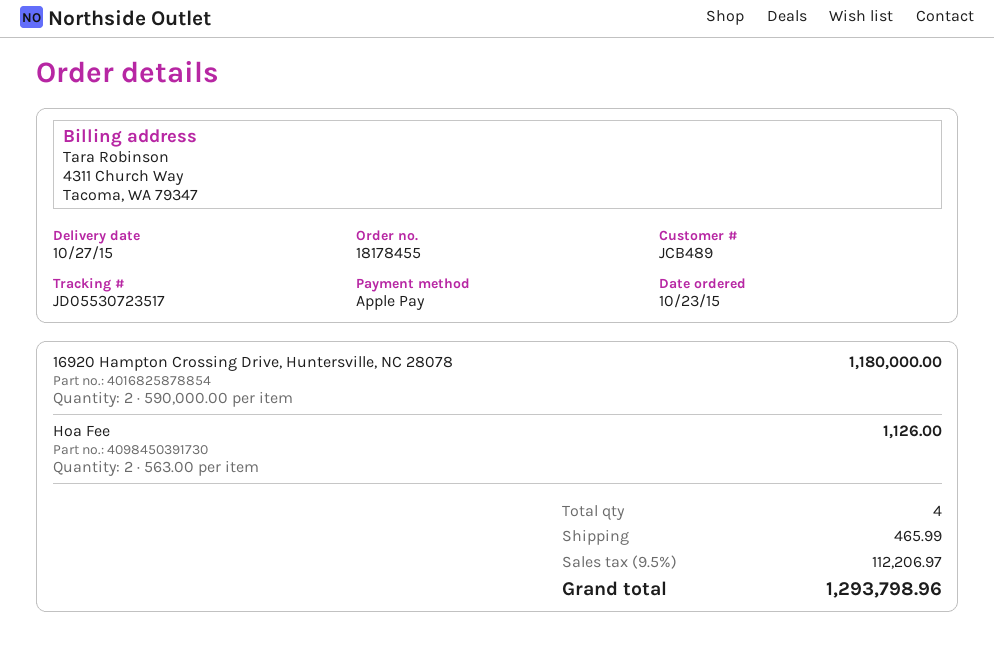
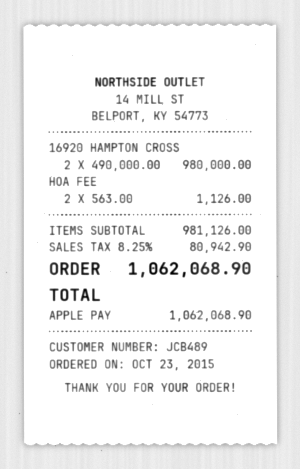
16920 Hampton Crossing Drive, Huntersville, NC 28078: 2 x 590000.00 = 1180000.00 -> 2 x 490000.00 = 980000.00
shipping: 465.99 -> none
tax: 9.5% = 112206.97 -> 8.25% = 80942.90
total: 1293798.96 -> 1062068.90

